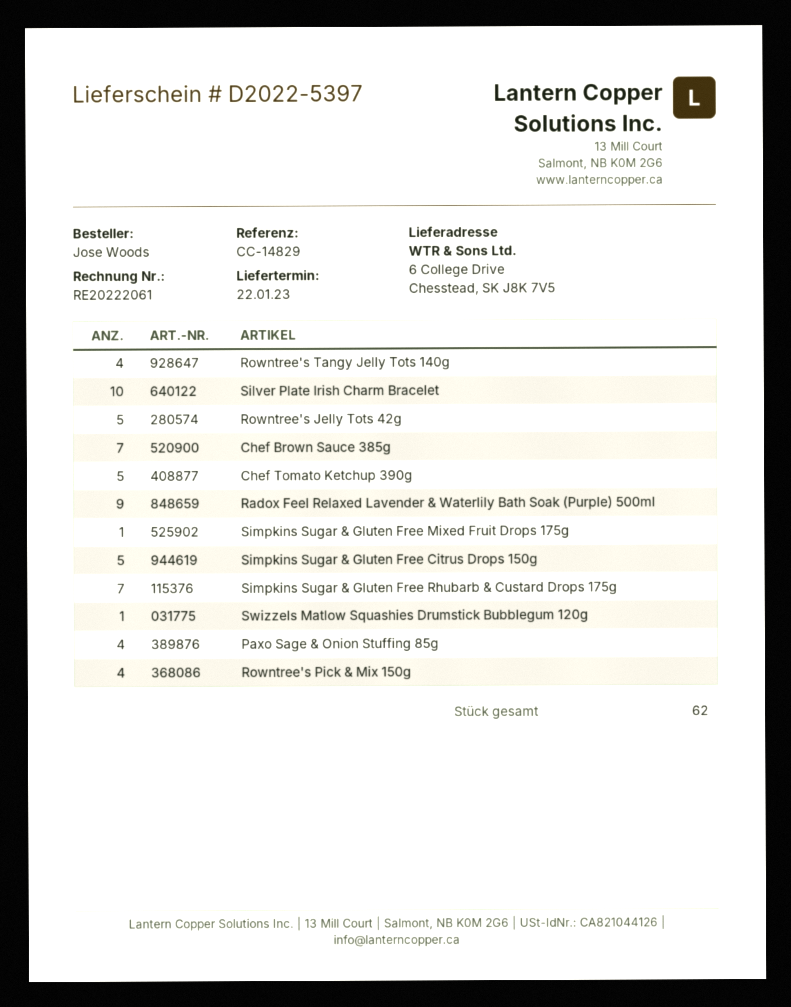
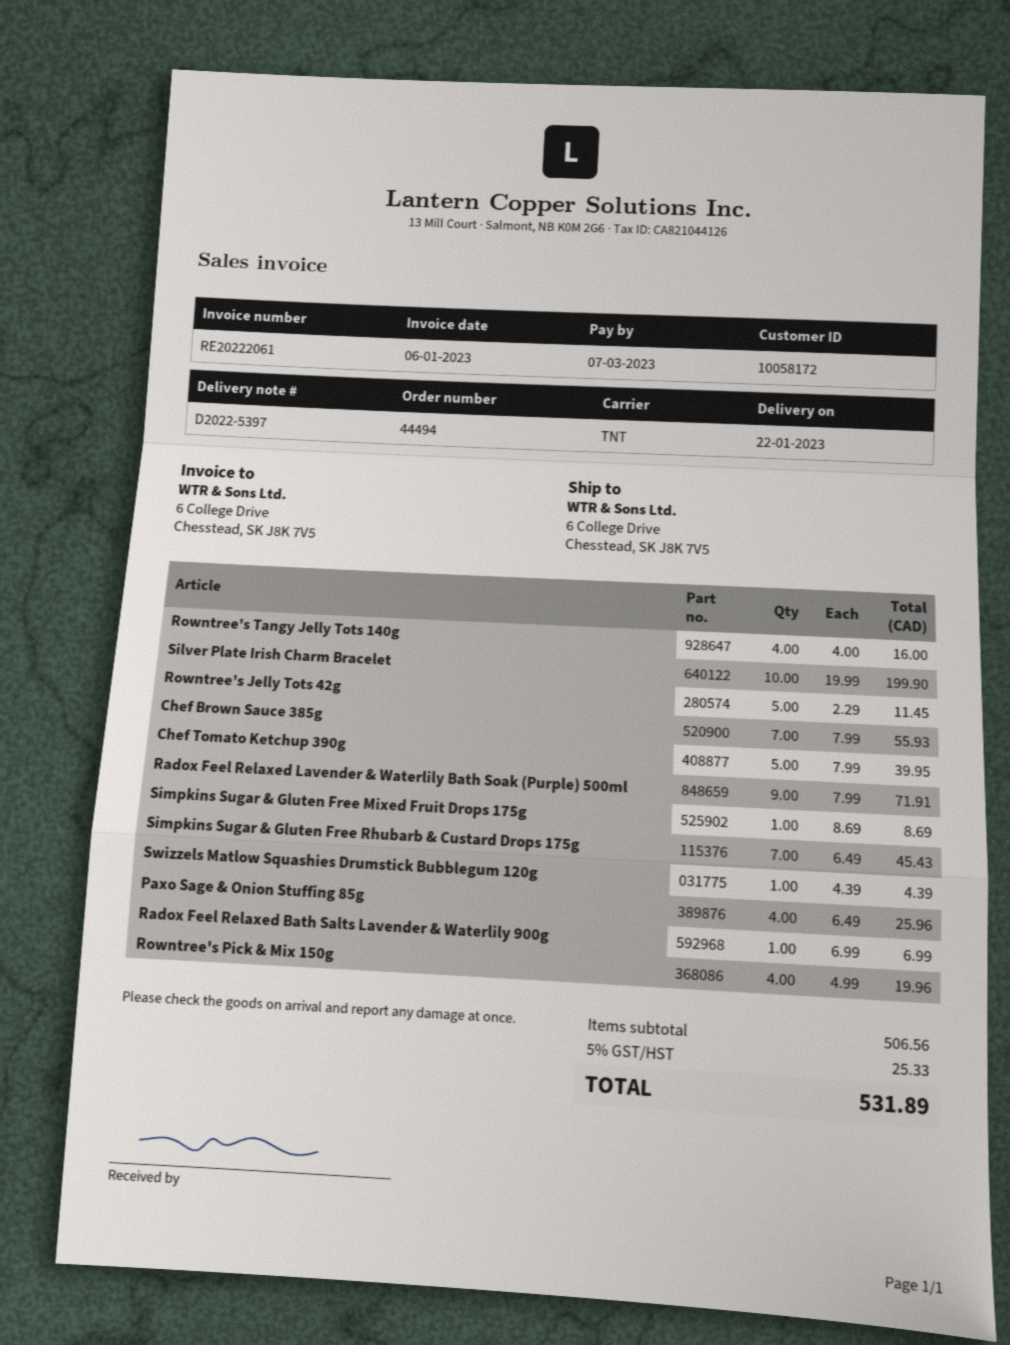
Simpkins Sugar & Gluten Free Citrus Drops 150g: 5 -> none
Radox Feel Relaxed Bath Salts Lavender & Waterlily 900g: none -> 1

